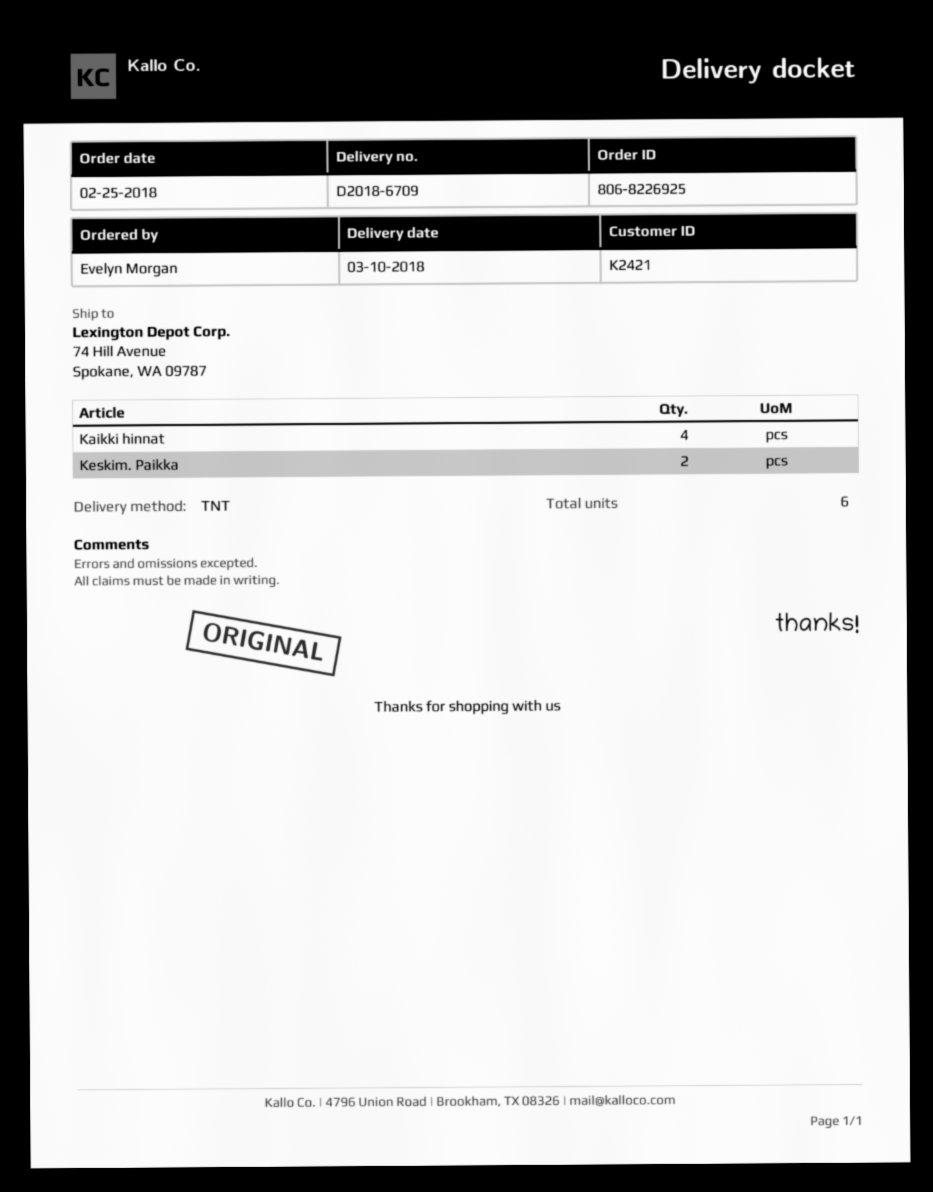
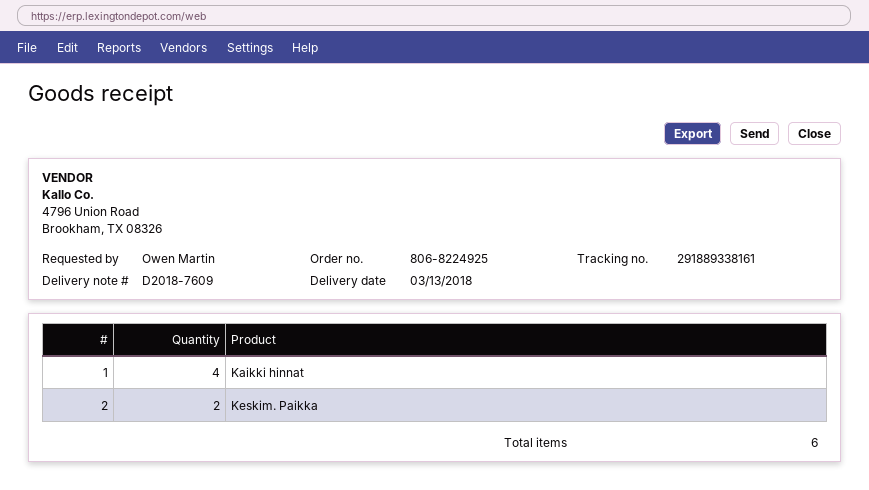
order number: 806-8226925 -> 806-8224925
delivery note number: D2018-6709 -> D2018-7609
delivery date: 2018-03-10 -> 2018-03-13
ordered by: Evelyn Morgan -> Owen Martin

